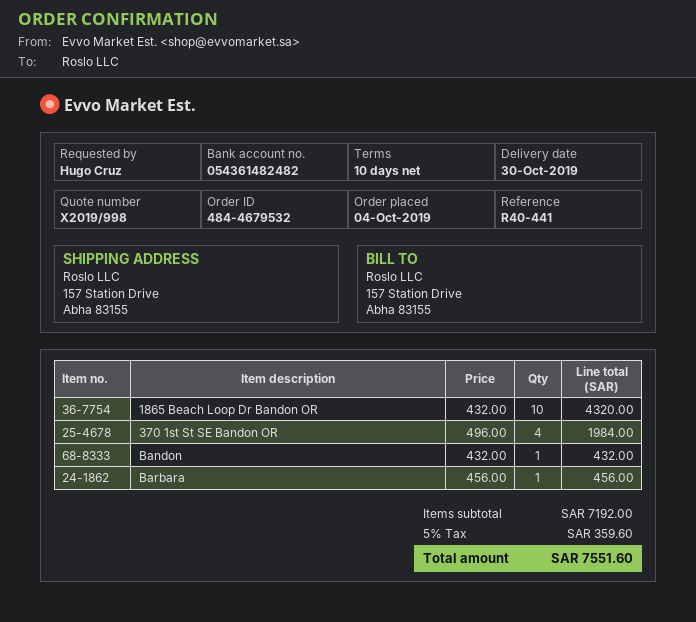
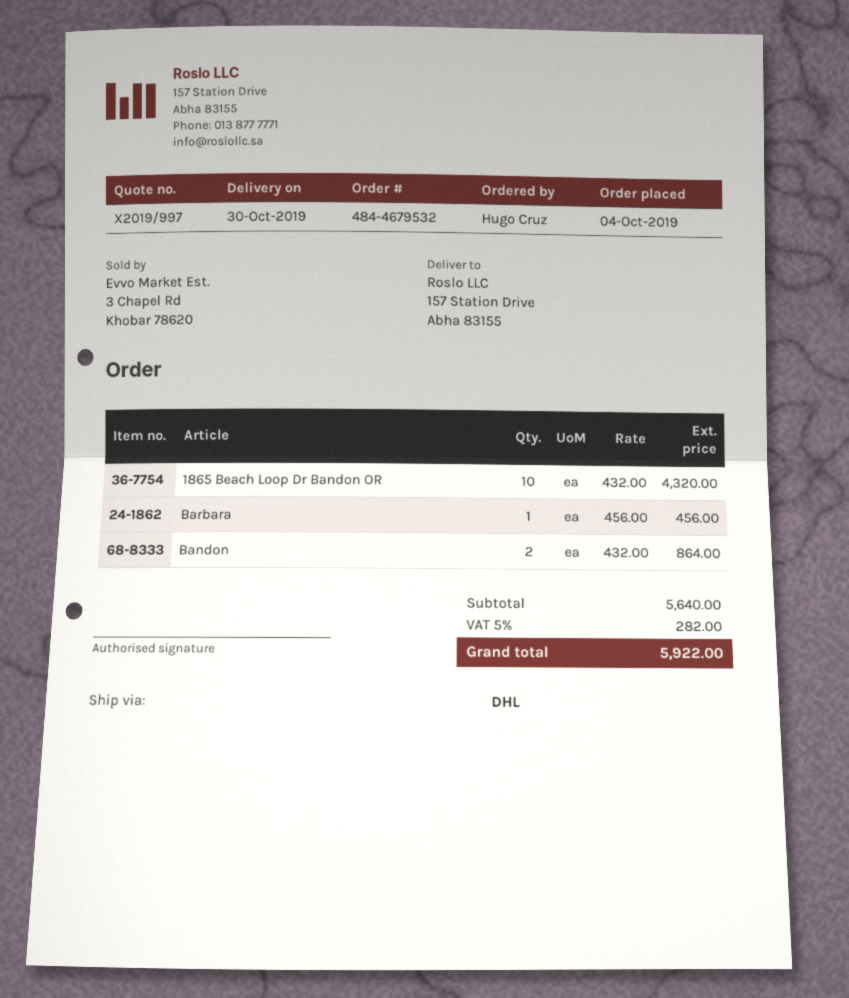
quote number: X2019/998 -> X2019/997
370 1st St SE Bandon OR: 4 x 496.00 = 1984.00 -> none
Bandon: 1 x 432.00 = 432.00 -> 2 x 432.00 = 864.00
subtotal: 7192.00 -> 5640.00
tax: 5% = 359.60 -> 5% = 282.00
total: 7551.60 -> 5922.00

